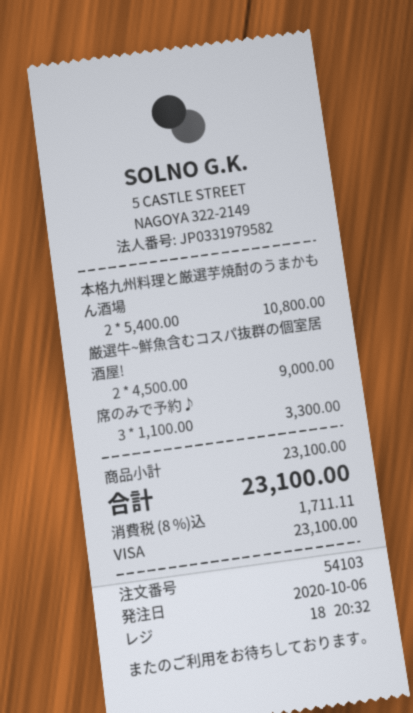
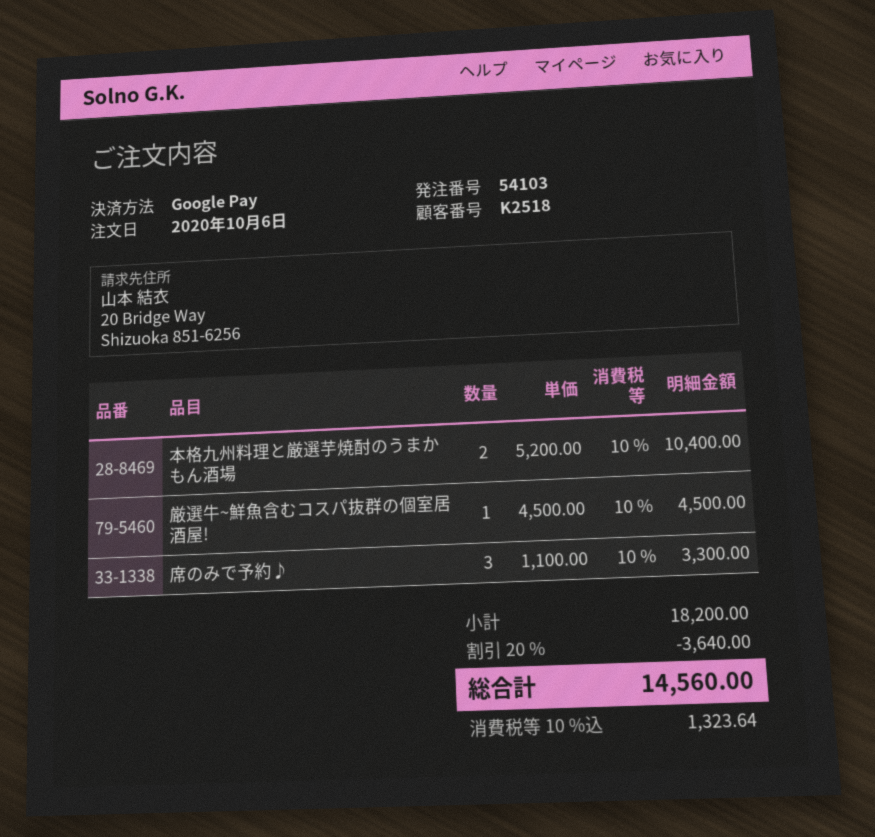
payment method: Visa -> Google Pay
本格九州料理と厳選芋焼酎のうまかもん酒場: 2 x 5400.00 = 10800.00 -> 2 x 5200.00 = 10400.00
厳選牛~鮮魚含むコスパ抜群の個室居酒屋!: 2 x 4500.00 = 9000.00 -> 1 x 4500.00 = 4500.00
subtotal: 23100.00 -> 18200.00
discount: none -> 20% = 3640.00
tax: 8% = 1711.11 -> 10% = 1323.64
total: 23100.00 -> 14560.00

